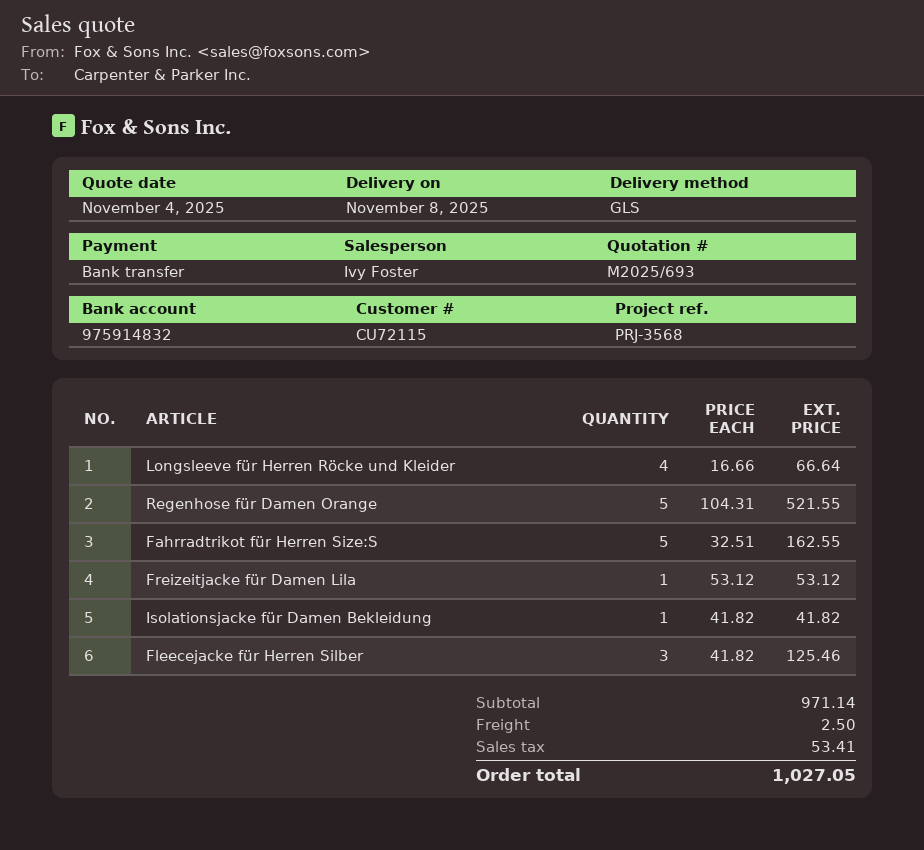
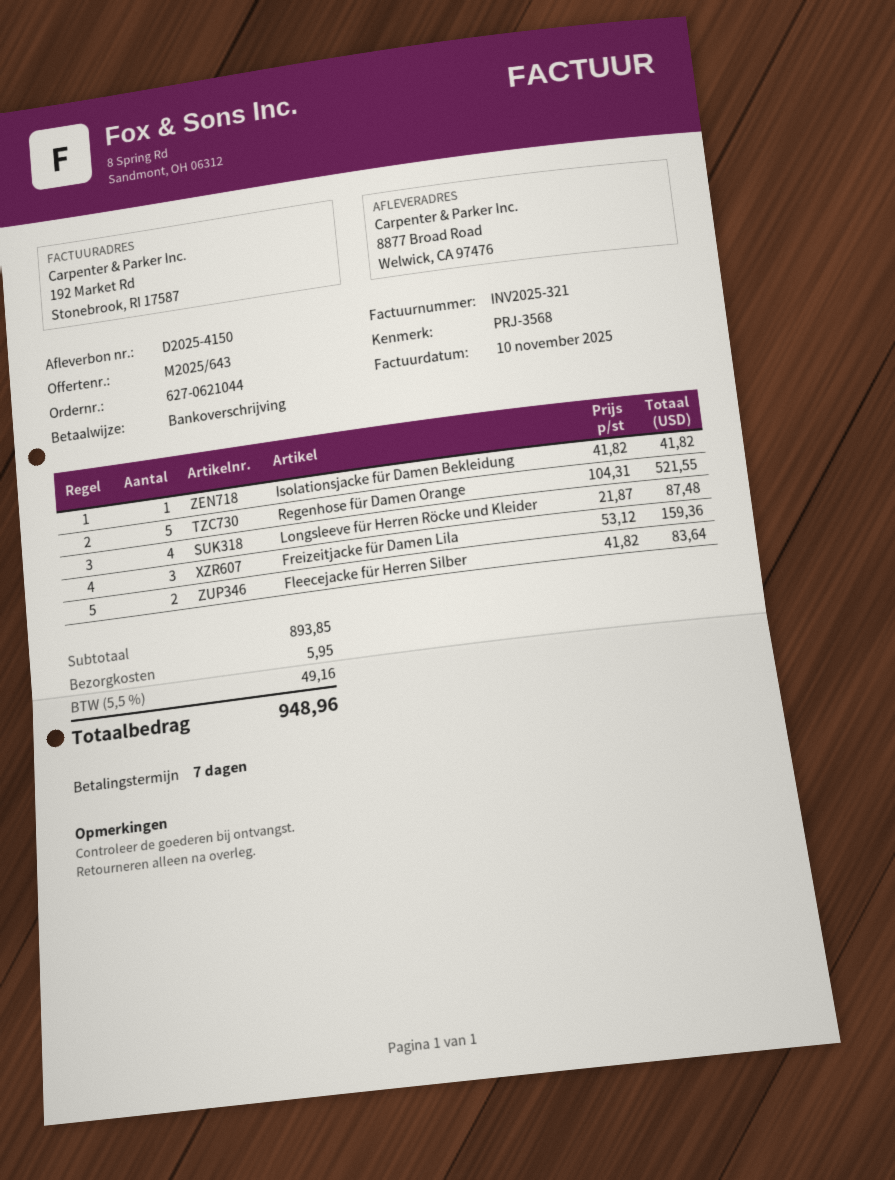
quote number: M2025/693 -> M2025/643
Longsleeve für Herren Röcke und Kleider: 4 x 16.66 = 66.64 -> 4 x 21.87 = 87.48
Fahrradtrikot für Herren Size:S: 5 x 32.51 = 162.55 -> none
Freizeitjacke für Damen Lila: 1 x 53.12 = 53.12 -> 3 x 53.12 = 159.36
Fleecejacke für Herren Silber: 3 x 41.82 = 125.46 -> 2 x 41.82 = 83.64
subtotal: 971.14 -> 893.85
shipping: 2.50 -> 5.95
tax: 53.41 -> 49.16
total: 1027.05 -> 948.96

